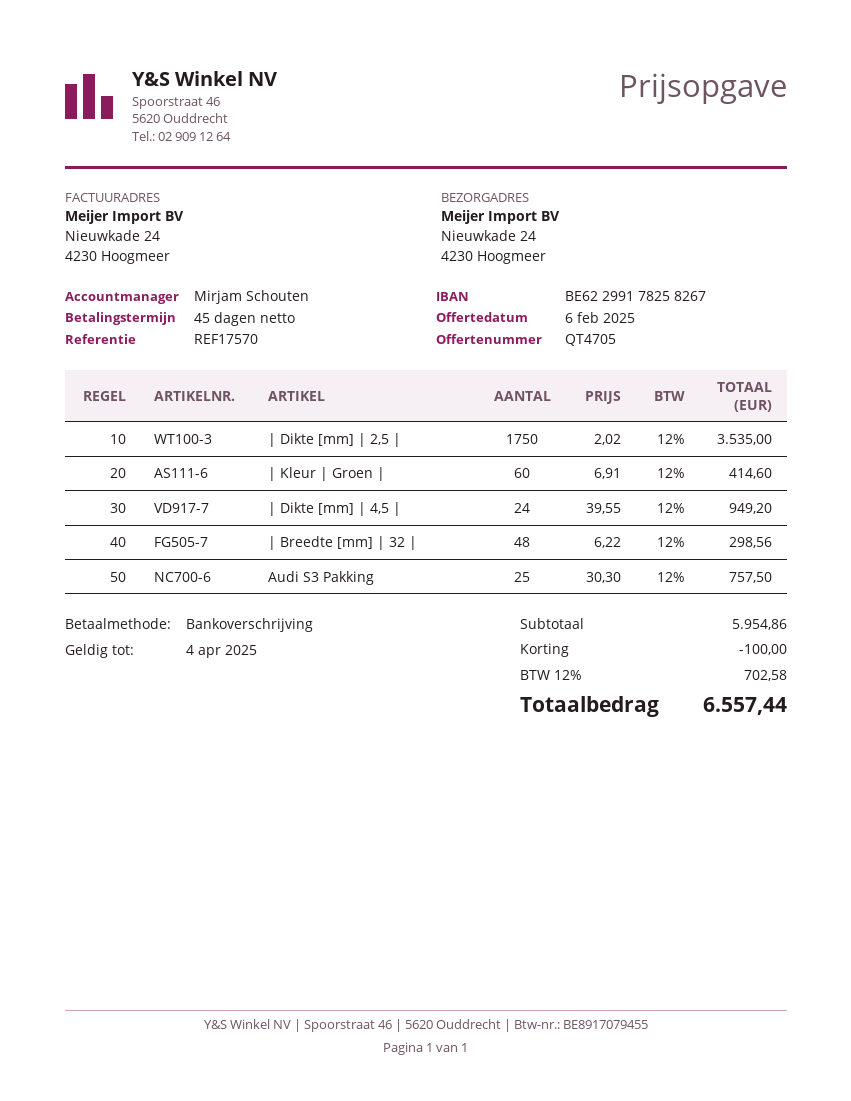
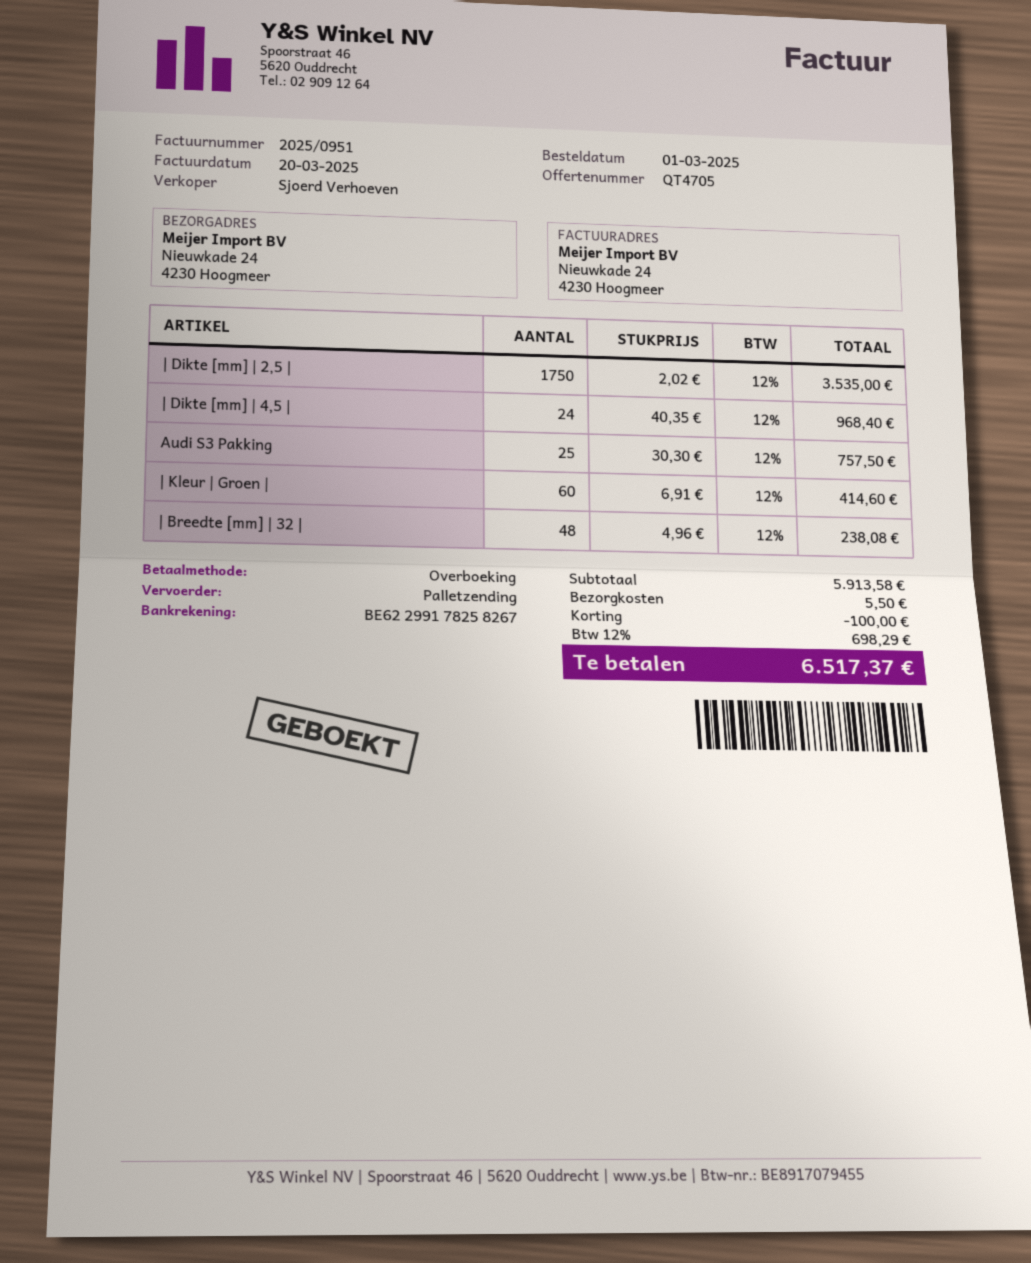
sales rep: Mirjam Schouten -> Sjoerd Verhoeven
| Dikte [mm] | 4,5 |: 24 x 39.55 = 949.20 -> 24 x 40.35 = 968.40
| Breedte [mm] | 32 |: 48 x 6.22 = 298.56 -> 48 x 4.96 = 238.08
subtotal: 5954.86 -> 5913.58
shipping: none -> 5.50
tax: 12% = 702.58 -> 12% = 698.29
total: 6557.44 -> 6517.37

